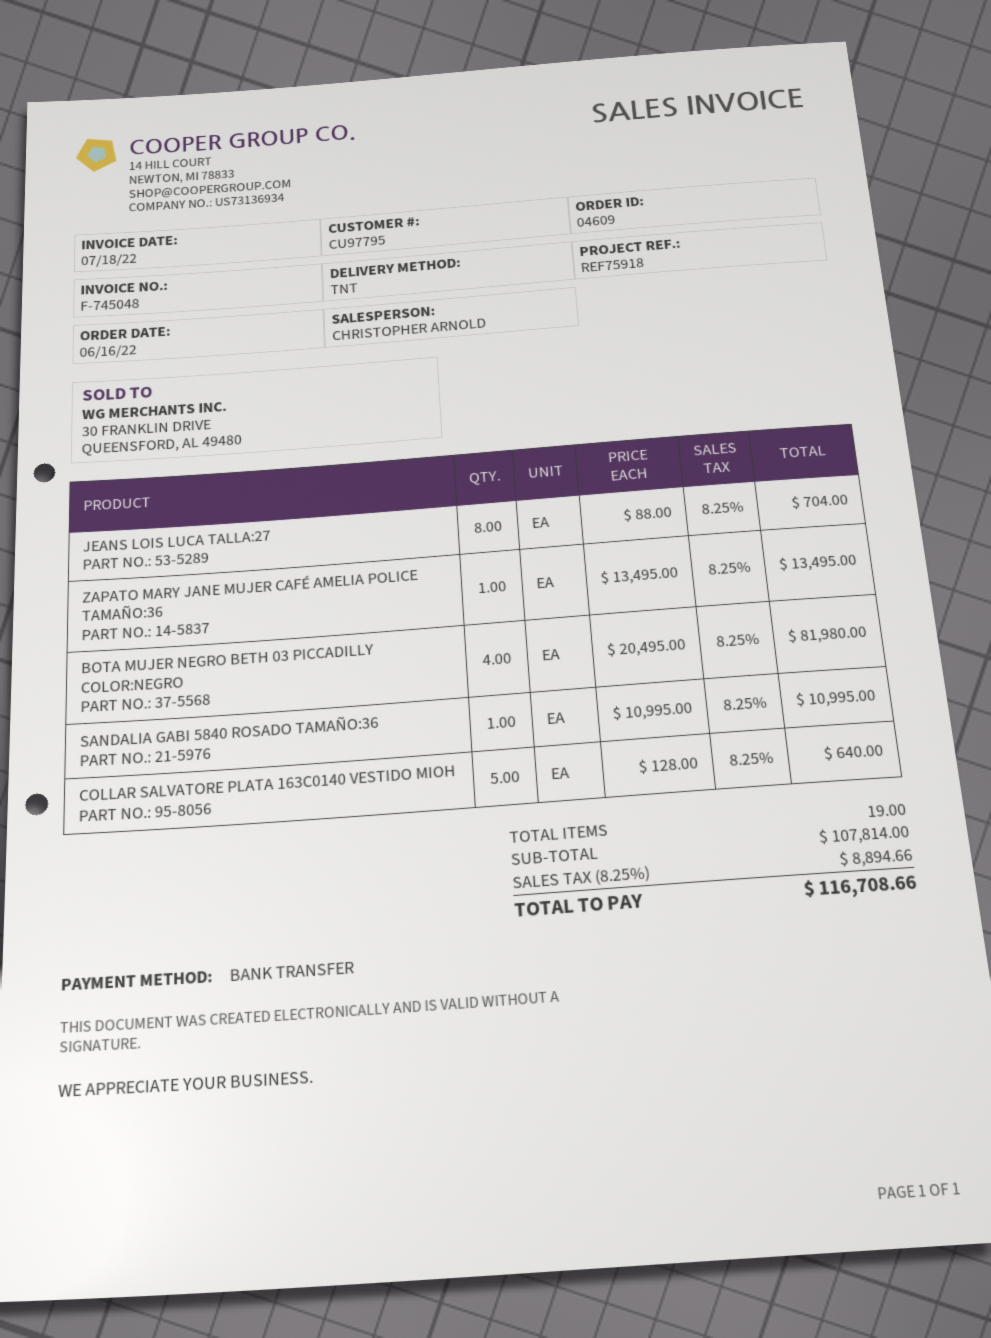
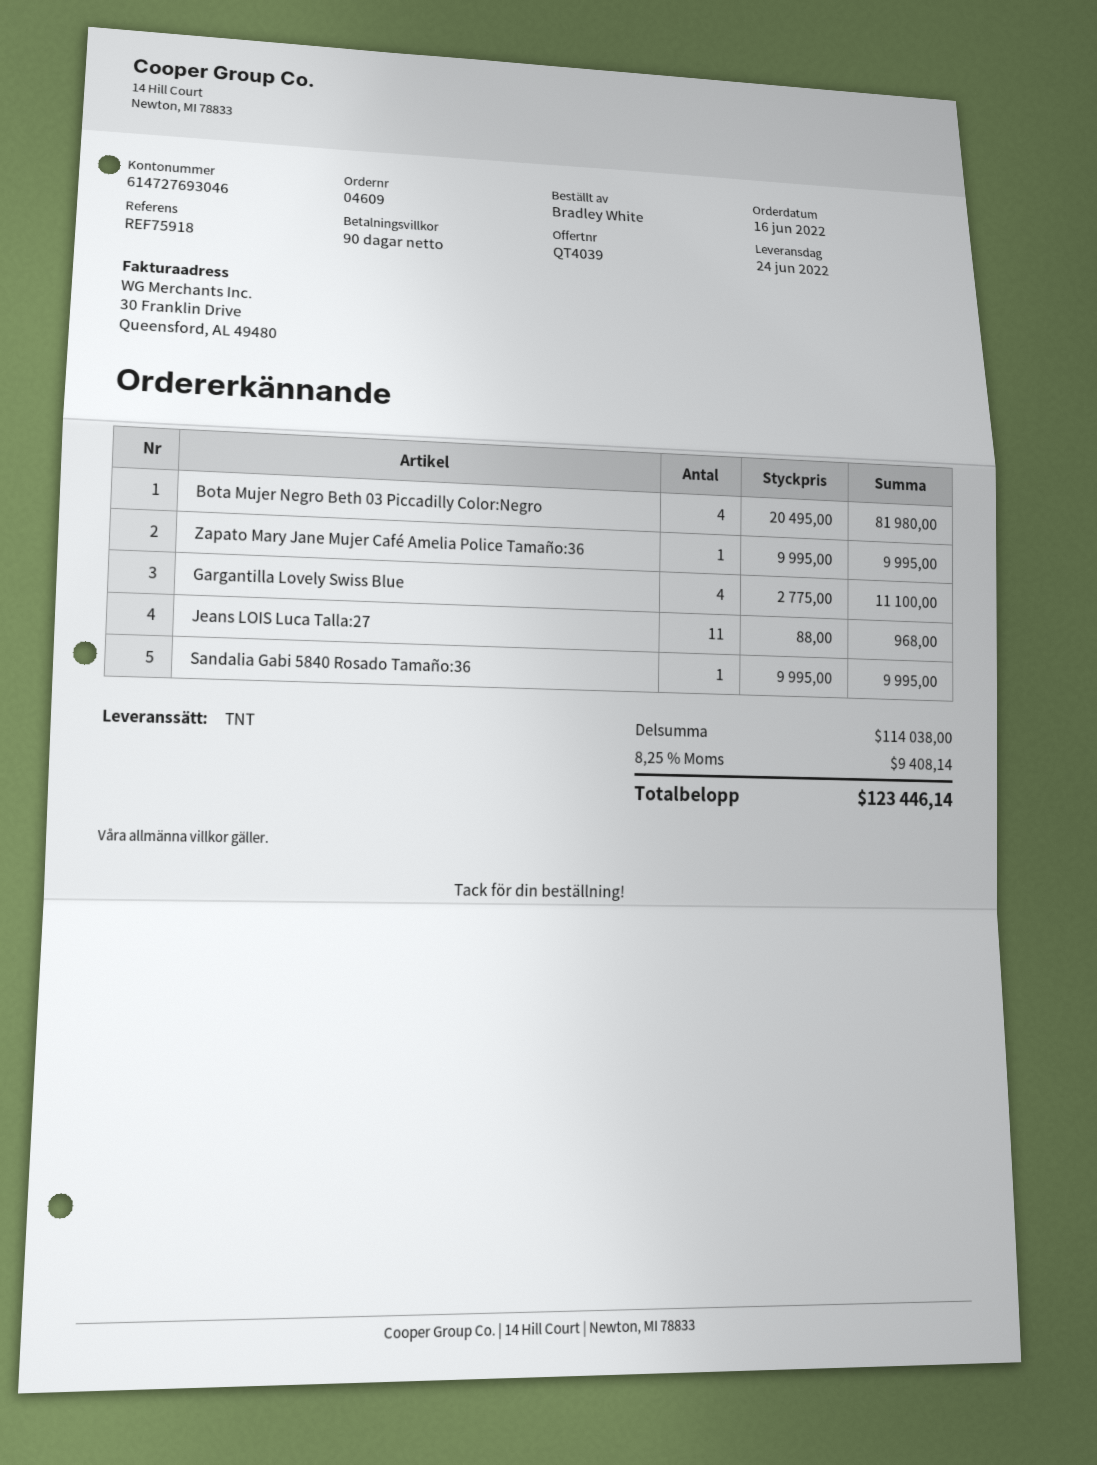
JEANS LOIS LUCA TALLA:27: 8 x 88.00 = 704.00 -> 11 x 88.00 = 968.00
ZAPATO MARY JANE MUJER CAFÉ AMELIA POLICE TAMAÑO:36: 1 x 13495.00 = 13495.00 -> 1 x 9995.00 = 9995.00
SANDALIA GABI 5840 ROSADO TAMAÑO:36: 1 x 10995.00 = 10995.00 -> 1 x 9995.00 = 9995.00
COLLAR SALVATORE PLATA 163C0140 VESTIDO MIOH: 5 x 128.00 = 640.00 -> none
Gargantilla Lovely Swiss Blue: none -> 4 x 2775.00 = 11100.00
subtotal: 107814.00 -> 114038.00
tax: 8.25% = 8894.66 -> 8.25% = 9408.14
total: 116708.66 -> 123446.14

